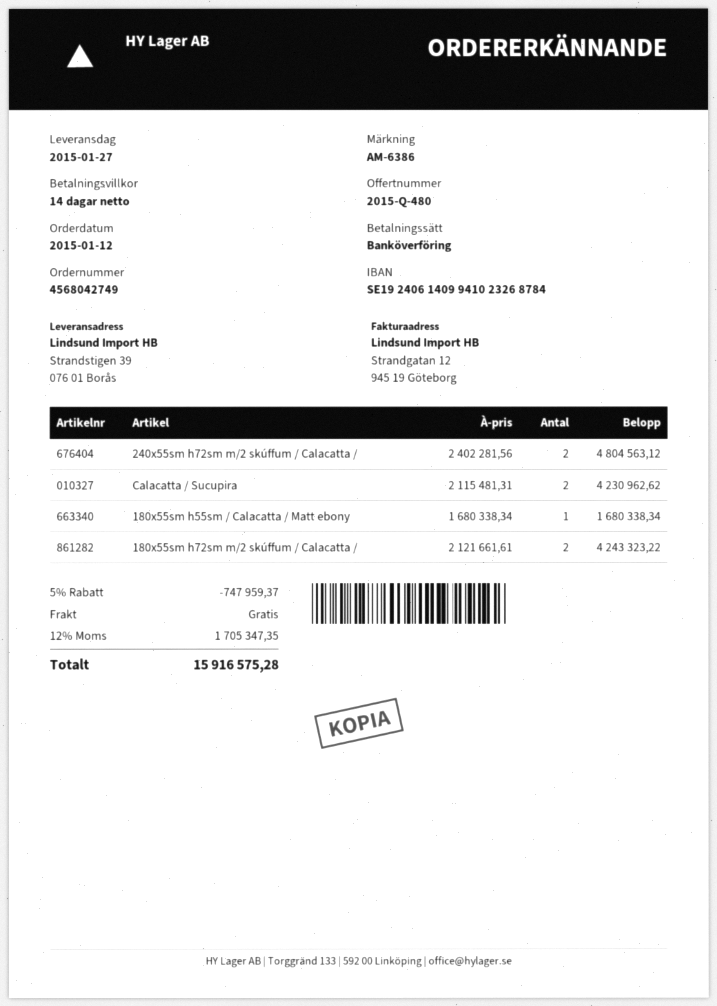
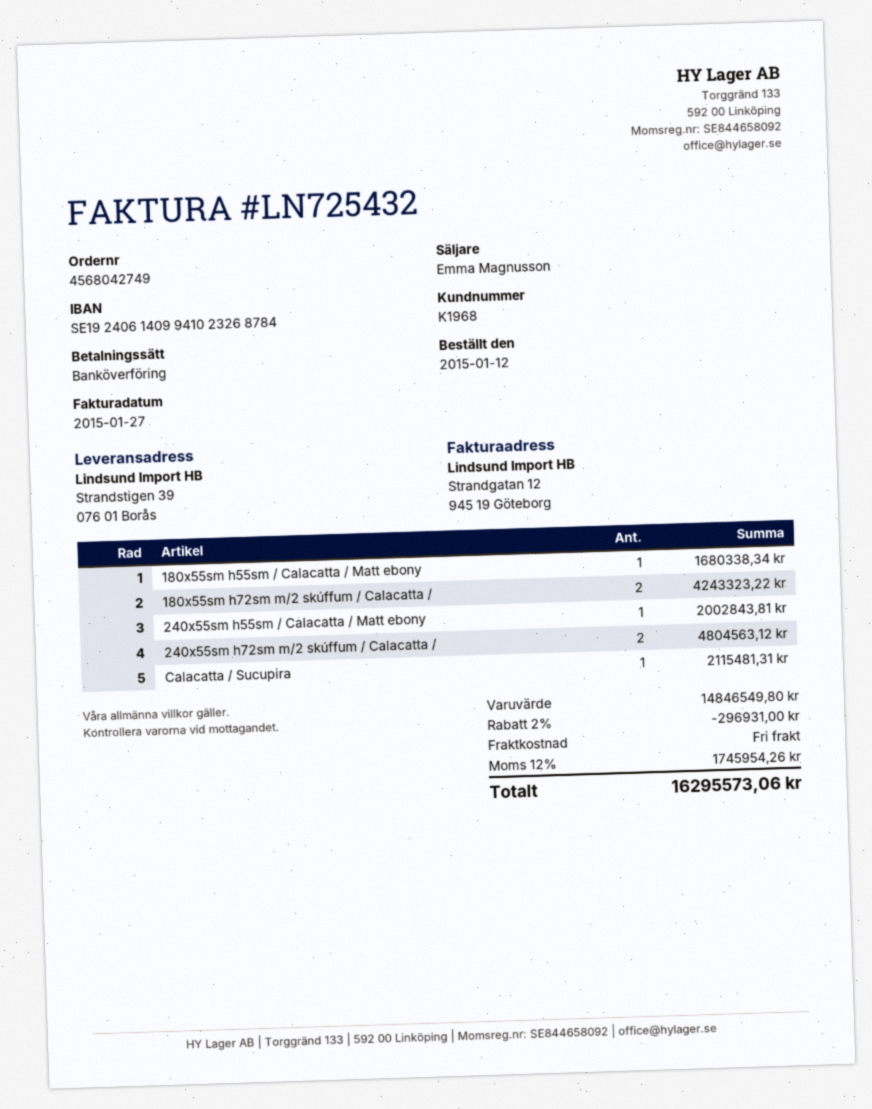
Calacatta / Sucupira: 2 for 4230962.62 -> 1 for 2115481.31
240x55sm h55sm / Calacatta / Matt ebony: none -> 1 for 2002843.81
discount: 5% = 747959.37 -> 2% = 296931.00
tax: 12% = 1705347.35 -> 12% = 1745954.26
total: 15916575.28 -> 16295573.06

